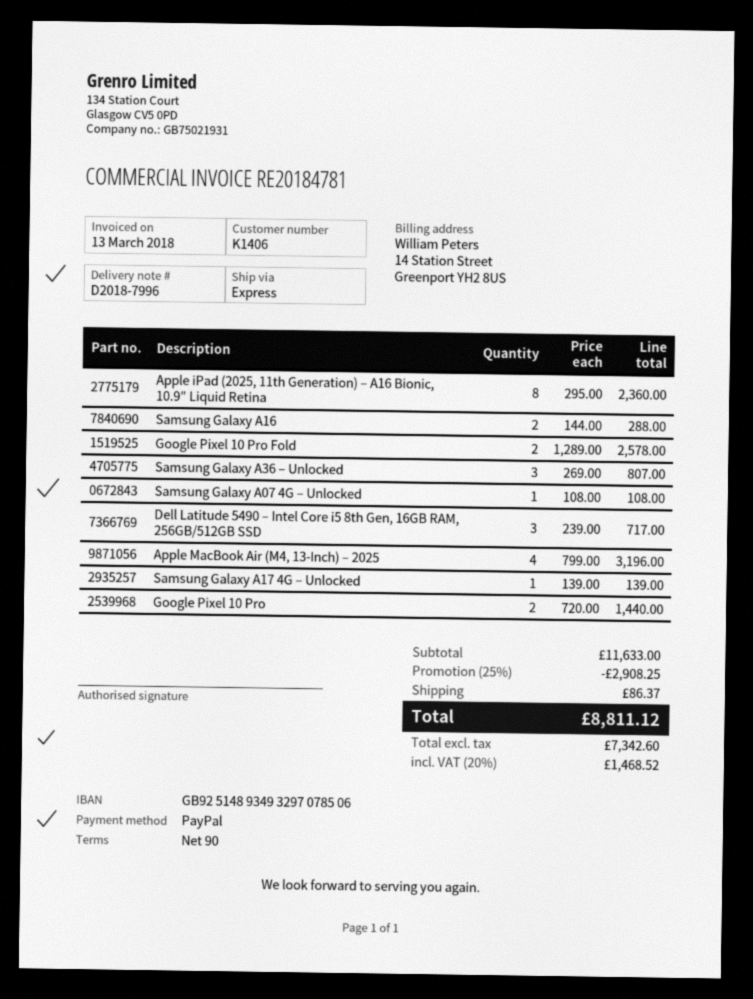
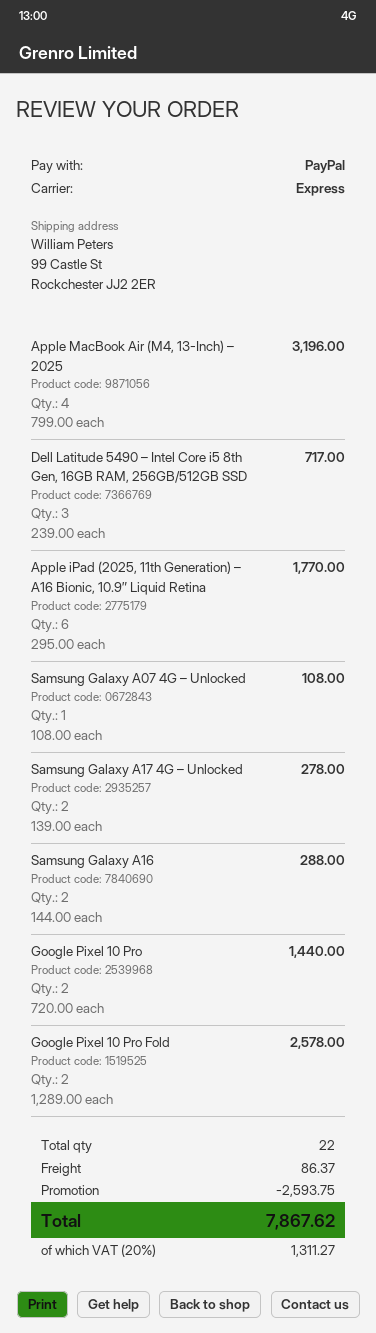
Apple iPad (2025, 11th Generation) – A16 Bionic, 10.9″ Liquid Retina: 8 x 295.00 = 2360.00 -> 6 x 295.00 = 1770.00
Samsung Galaxy A36 – Unlocked: 3 x 269.00 = 807.00 -> none
Samsung Galaxy A17 4G – Unlocked: 1 x 139.00 = 139.00 -> 2 x 139.00 = 278.00
discount: 2908.25 -> 2593.75
tax: 20% = 1468.52 -> 20% = 1311.27
total: 8811.12 -> 7867.62

